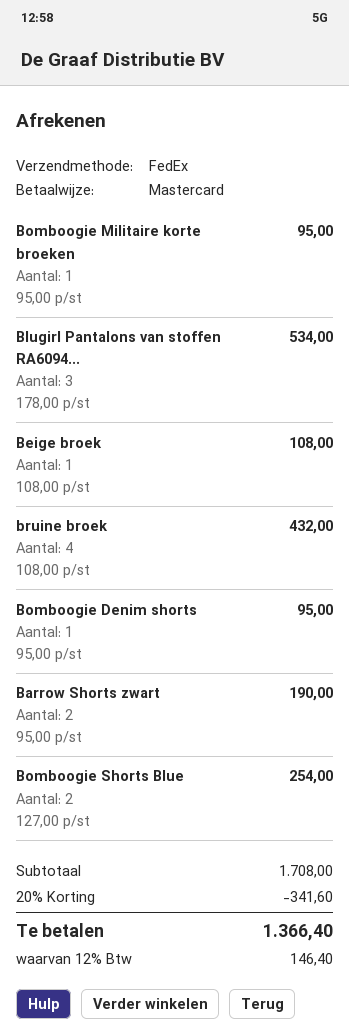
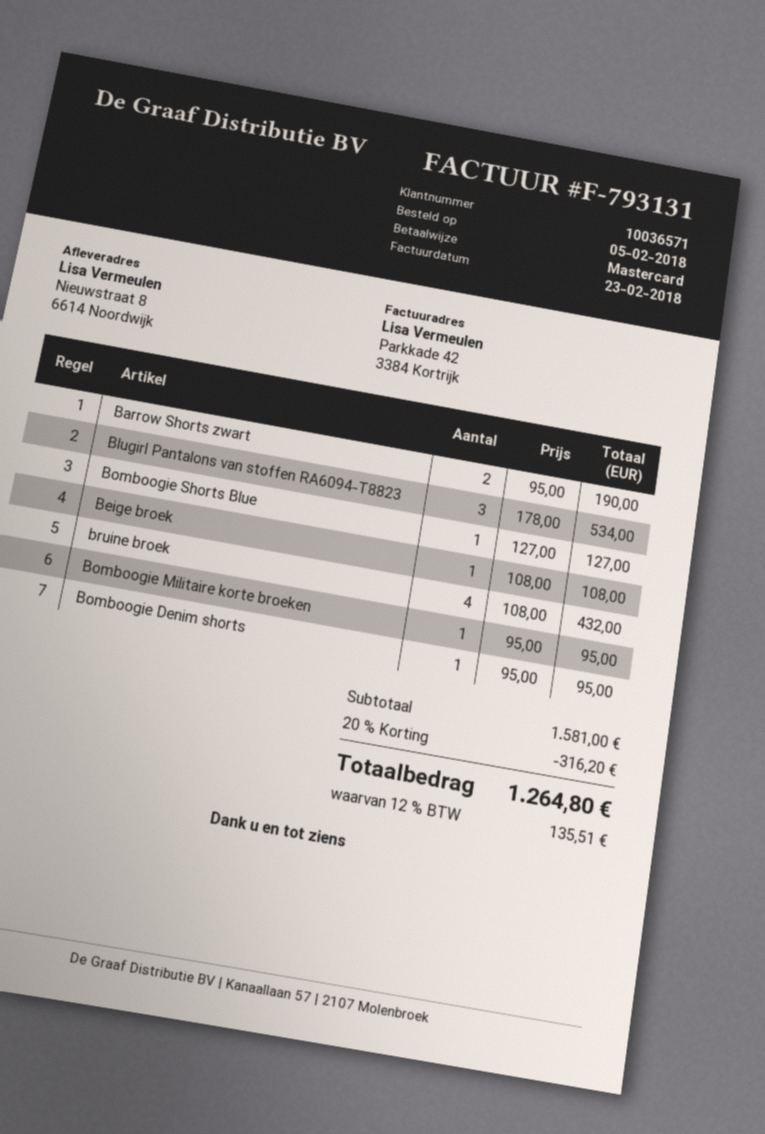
Bomboogie Shorts Blue: 2 x 127.00 = 254.00 -> 1 x 127.00 = 127.00
subtotal: 1708.00 -> 1581.00
discount: 20% = 341.60 -> 20% = 316.20
tax: 12% = 146.40 -> 12% = 135.51
total: 1366.40 -> 1264.80

